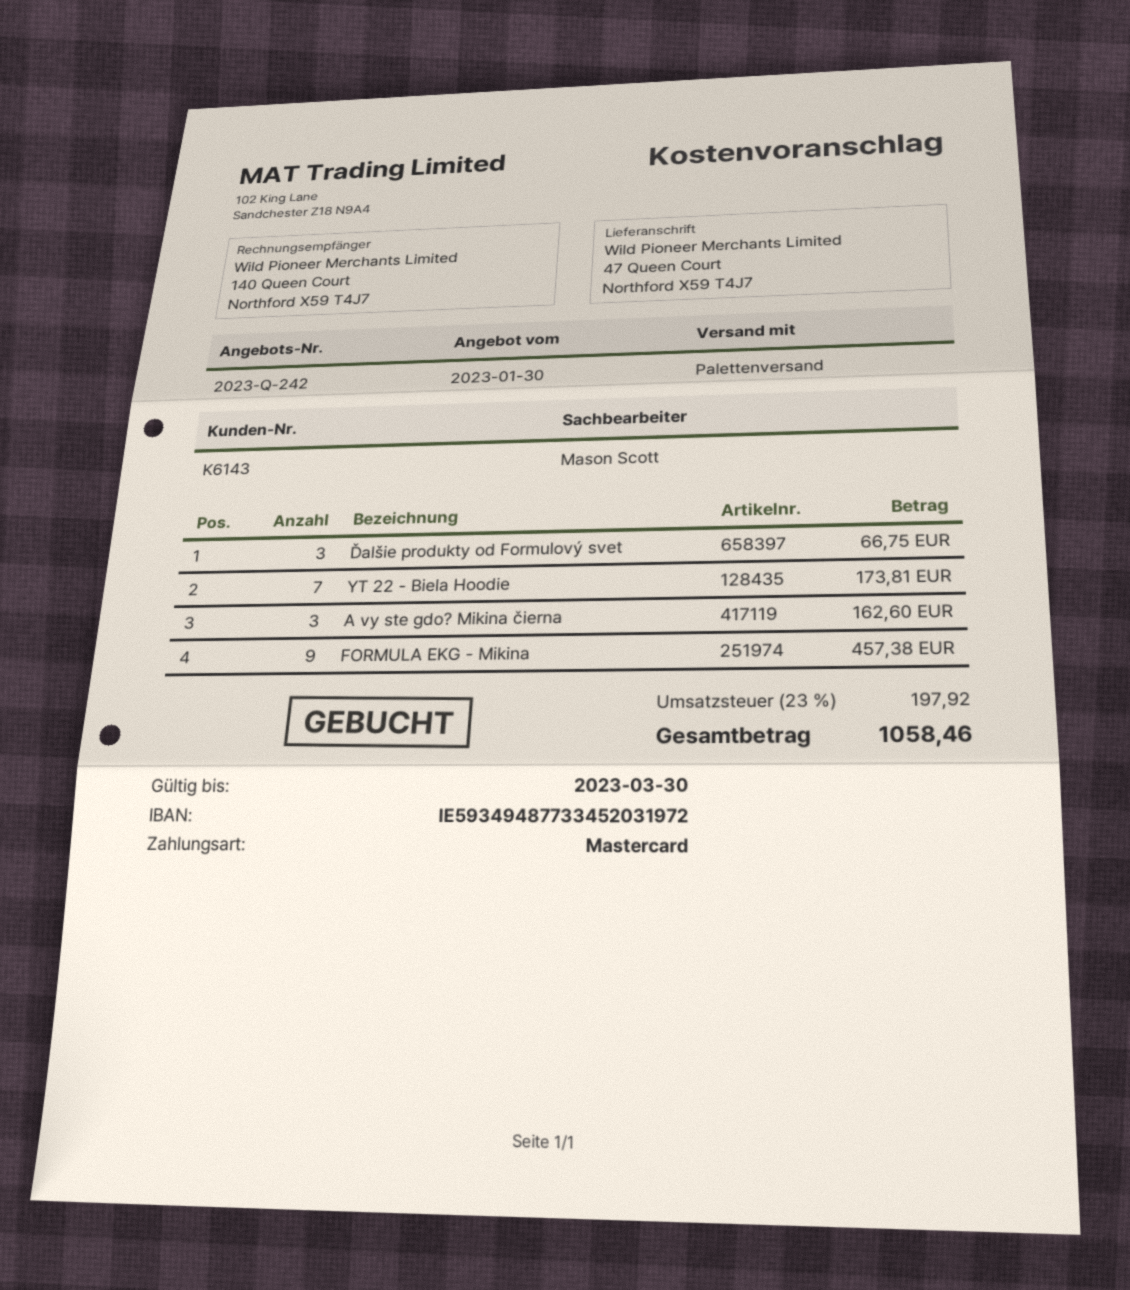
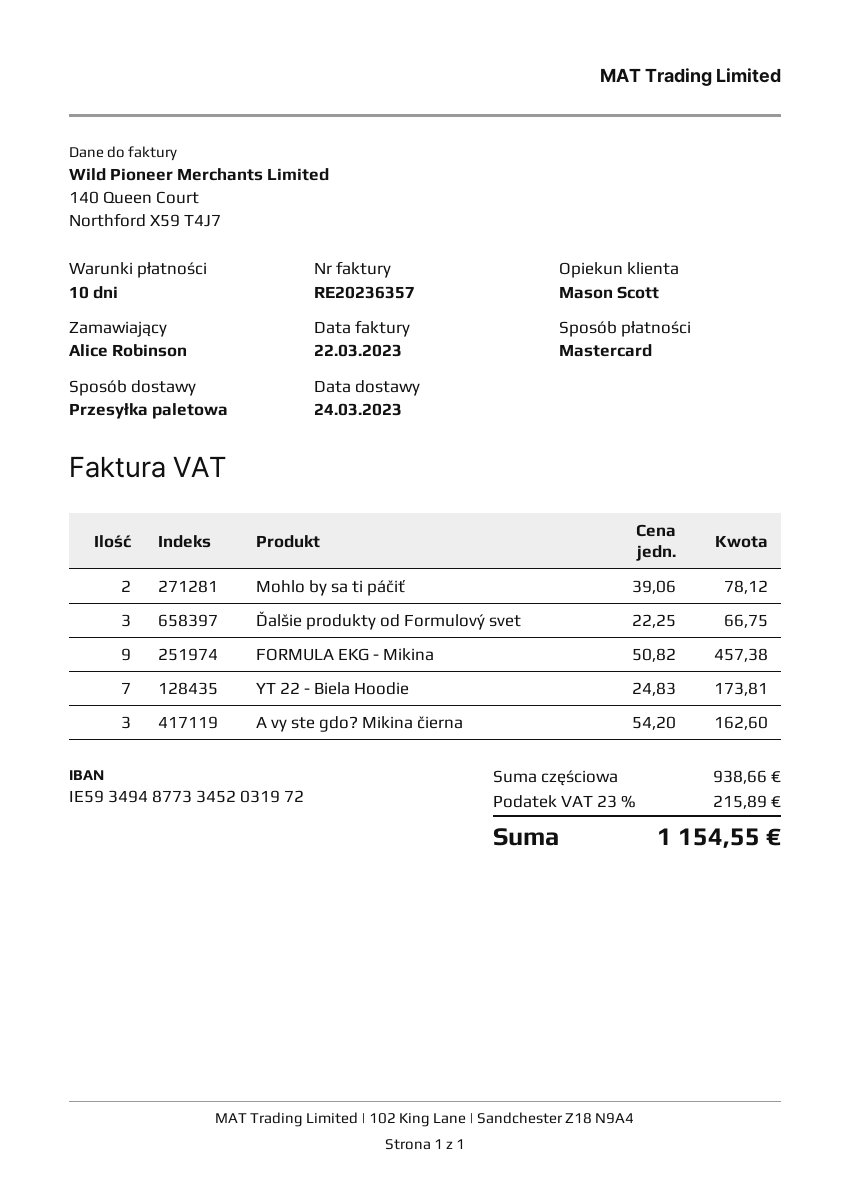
Mohlo by sa ti páčiť: none -> 2 for 78.12
tax: 23% = 197.92 -> 23% = 215.89
total: 1058.46 -> 1154.55

